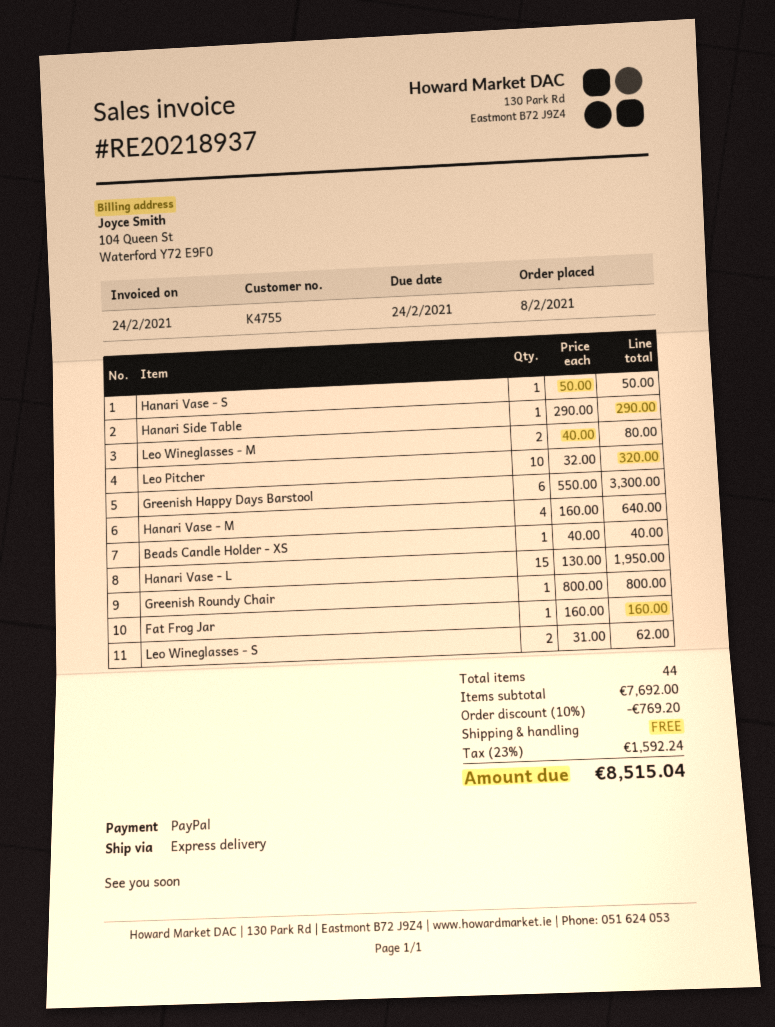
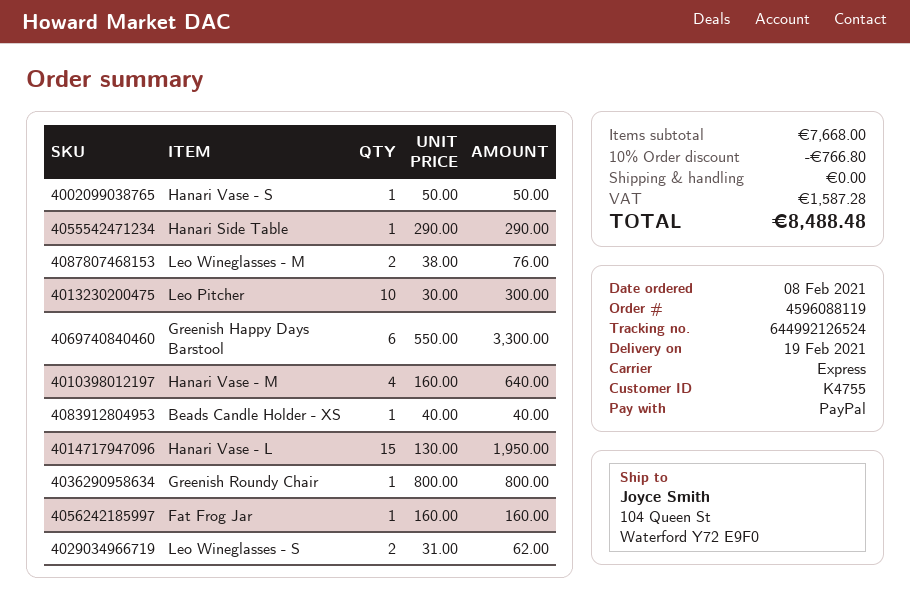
Leo Wineglasses - M: 2 x 40.00 = 80.00 -> 2 x 38.00 = 76.00
Leo Pitcher: 10 x 32.00 = 320.00 -> 10 x 30.00 = 300.00
subtotal: 7692.00 -> 7668.00
discount: 10% = 769.20 -> 10% = 766.80
tax: 1592.24 -> 1587.28
total: 8515.04 -> 8488.48

